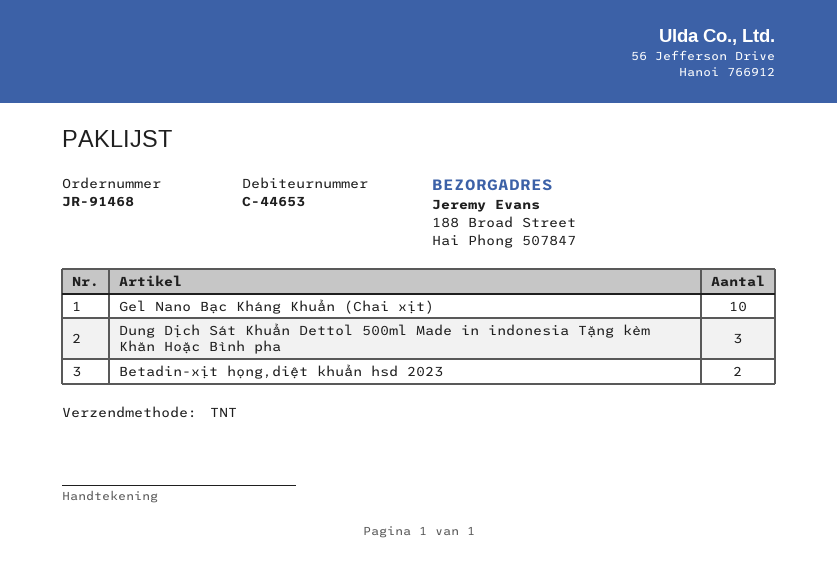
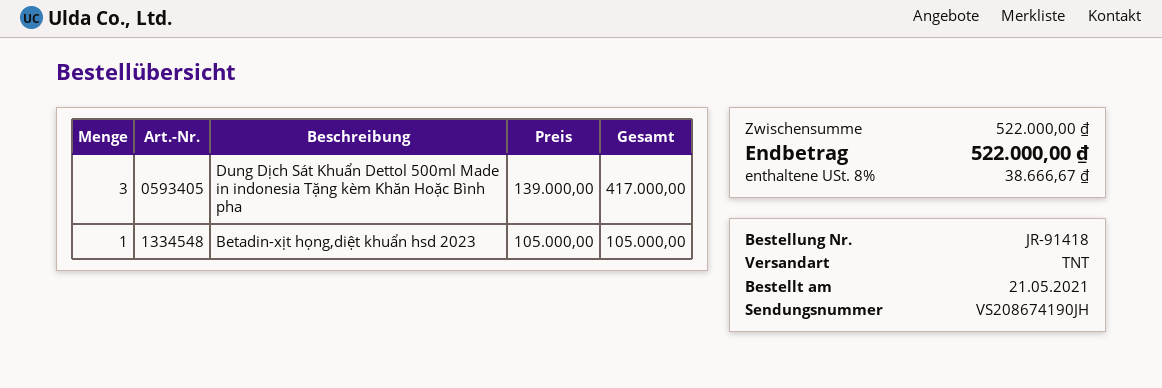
order number: JR-91468 -> JR-91418
Gel Nano Bạc Kháng Khuẩn (Chai xịt): 10 -> none
Betadin-xịt họng,diệt khuẩn hsd 2023: 2 -> 1

